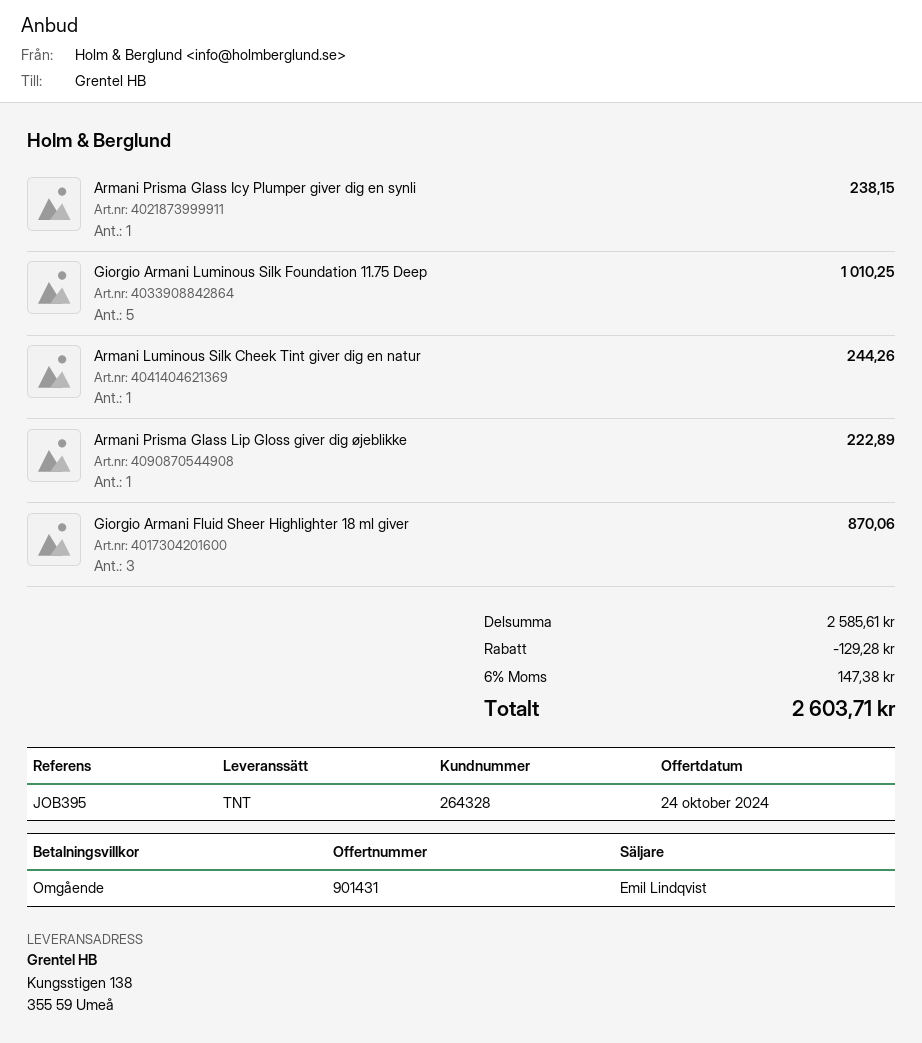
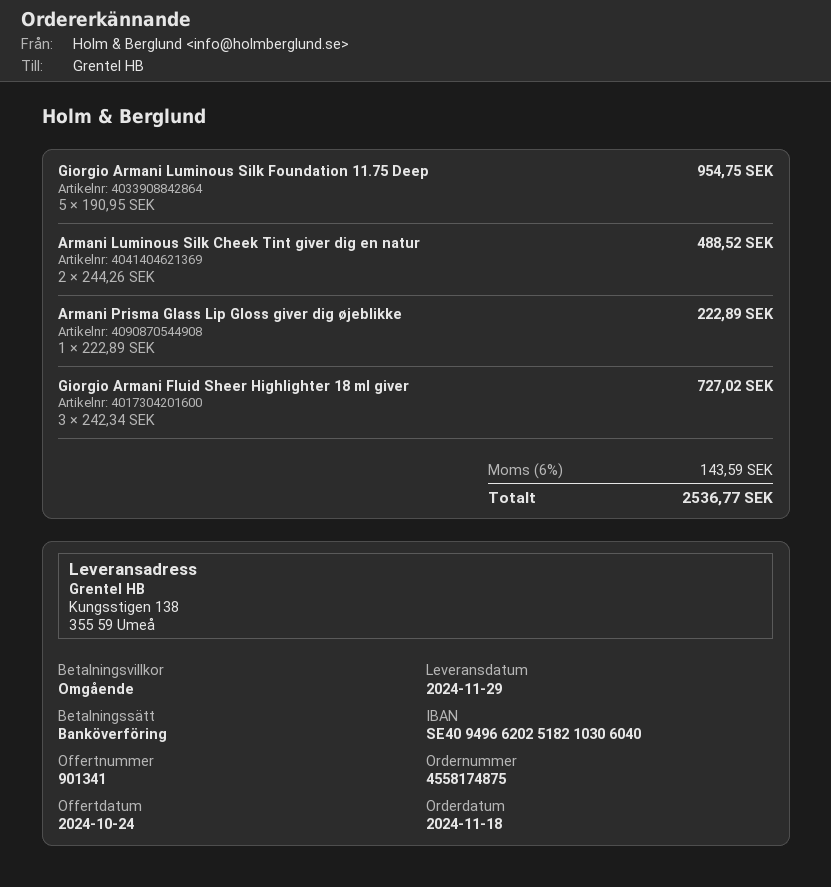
quote number: 901431 -> 901341
Armani Prisma Glass Icy Plumper giver dig en synli: 1 for 238.15 -> none
Giorgio Armani Luminous Silk Foundation 11.75 Deep: 5 for 1010.25 -> 5 for 954.75
Armani Luminous Silk Cheek Tint giver dig en natur: 1 for 244.26 -> 2 for 488.52
Giorgio Armani Fluid Sheer Highlighter 18 ml giver: 3 for 870.06 -> 3 for 727.02
discount: 129.28 -> none
tax: 6% = 147.38 -> 6% = 143.59
total: 2603.71 -> 2536.77

